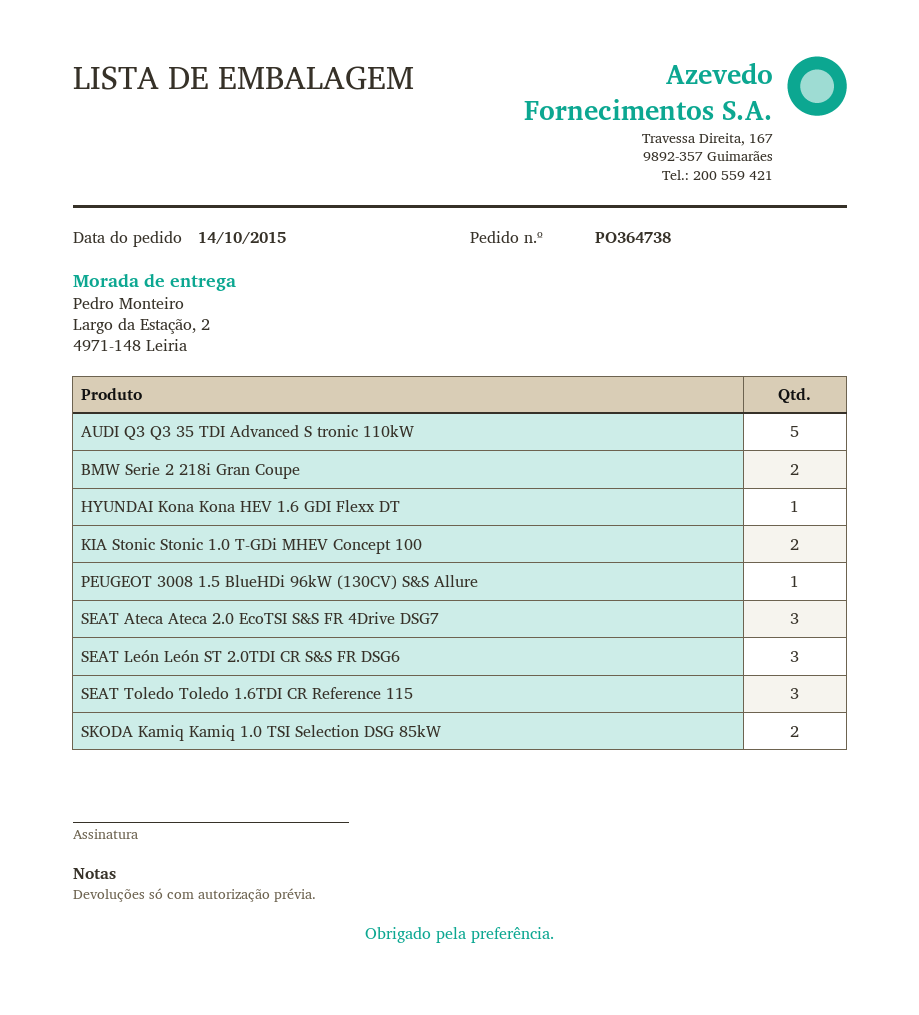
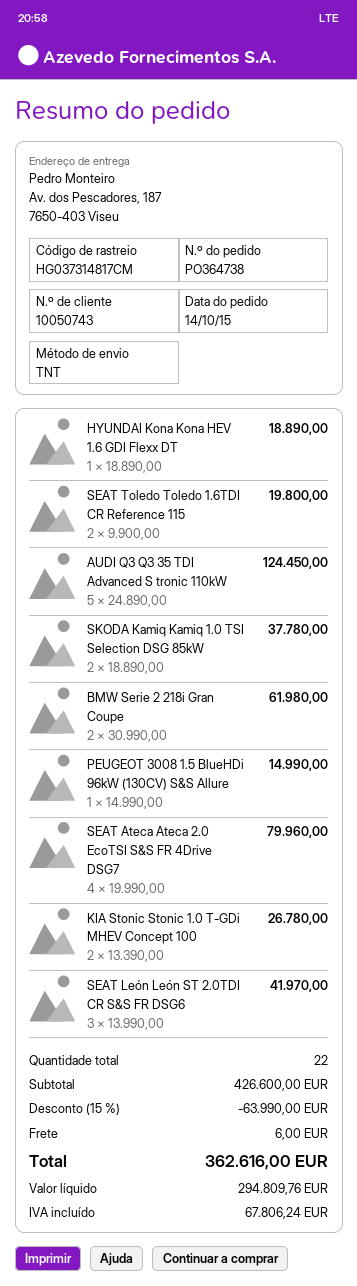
ship to: Largo da Estação, 2, 4971-148 Leiria -> Av. dos Pescadores, 187, 7650-403 Viseu
SEAT Ateca Ateca 2.0 EcoTSI S&S FR 4Drive DSG7: 3 -> 4
SEAT Toledo Toledo 1.6TDI CR Reference 115: 3 -> 2

